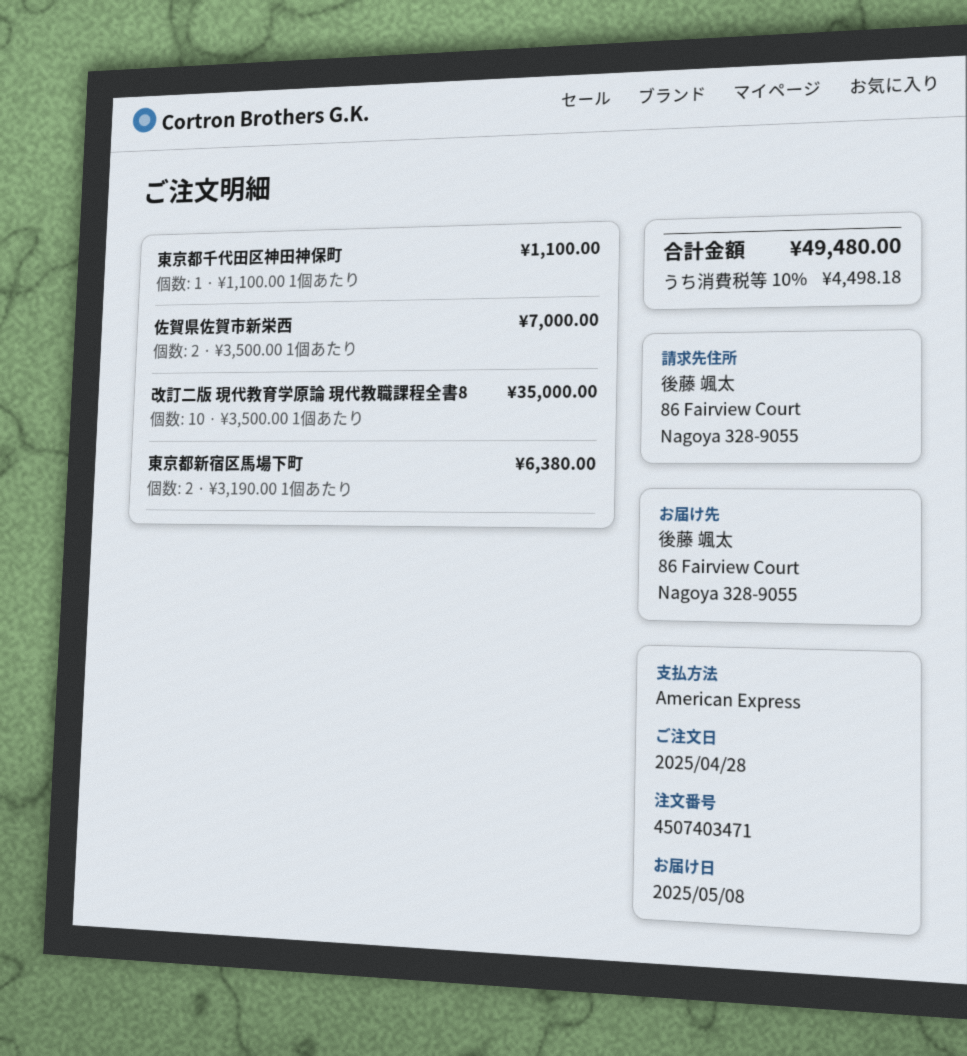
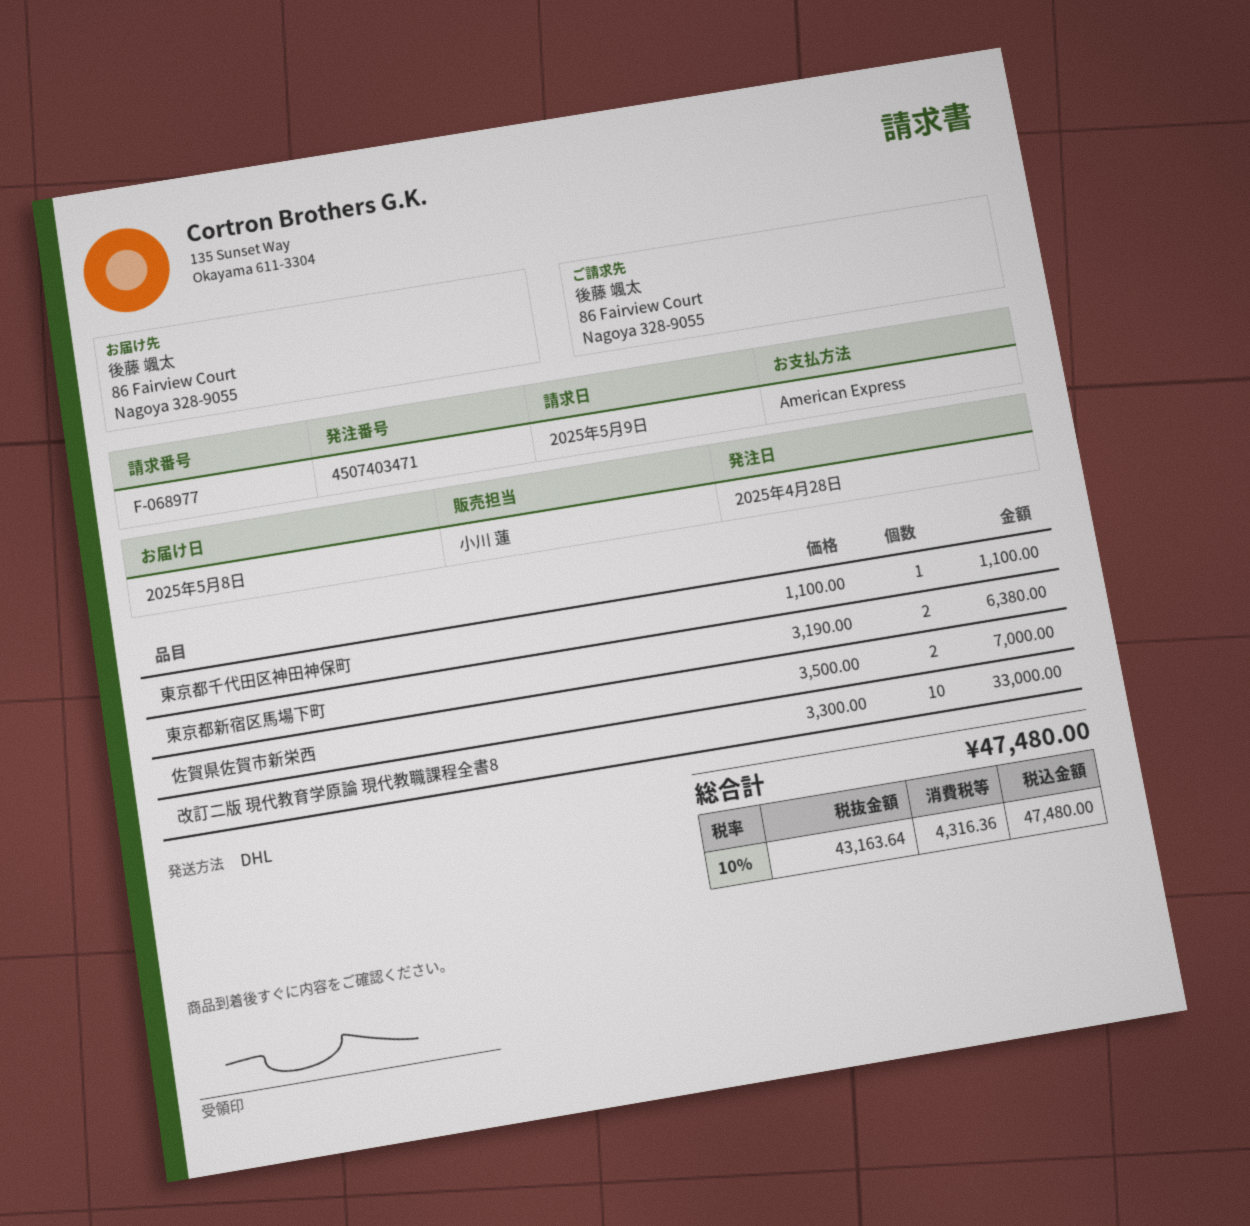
改訂二版 現代教育学原論 現代教職課程全書8: 10 x 3500.00 = 35000.00 -> 10 x 3300.00 = 33000.00
tax: 10% = 4498.18 -> 10% = 4316.36
total: 49480.00 -> 47480.00

